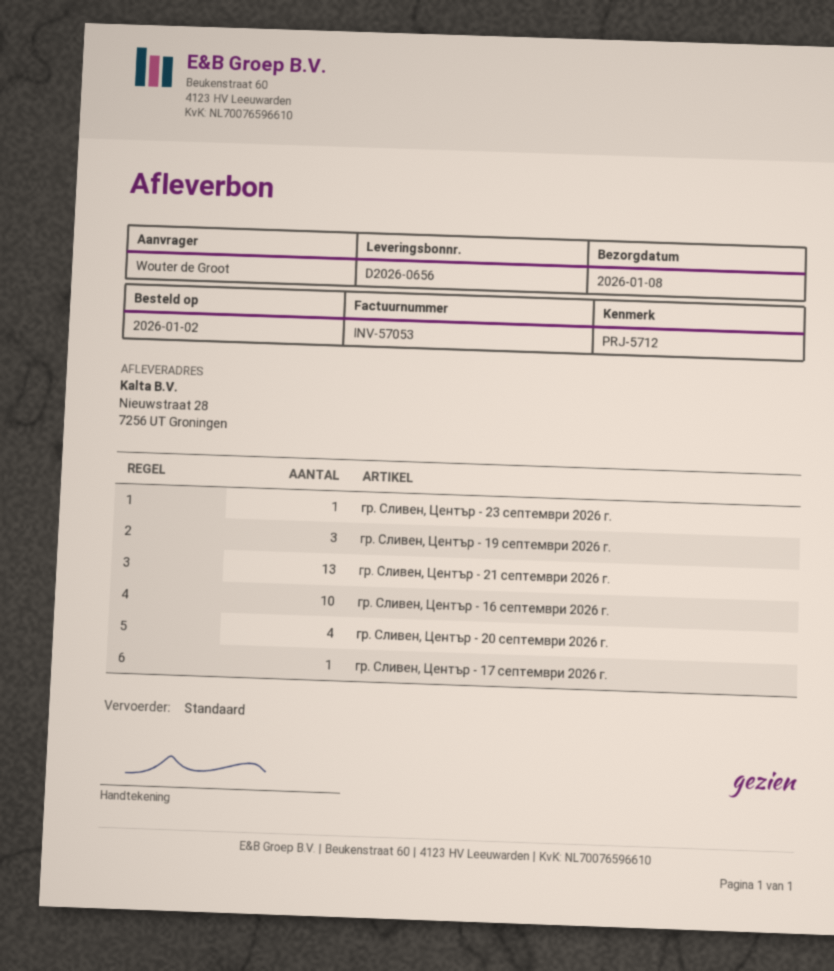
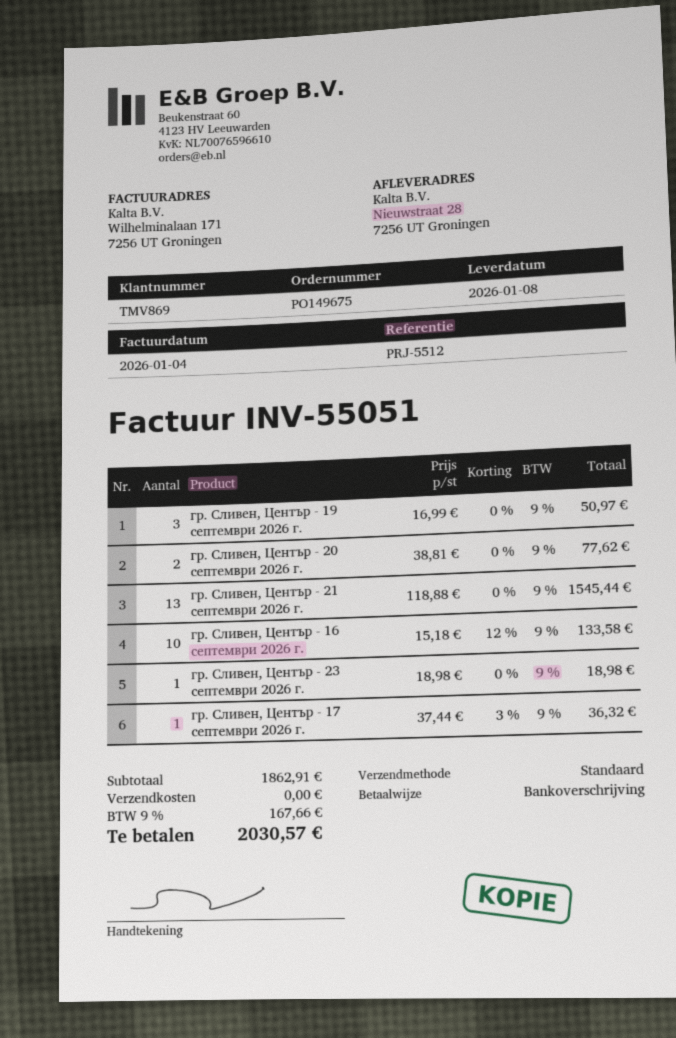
invoice number: INV-57053 -> INV-55051
reference: PRJ-5712 -> PRJ-5512
гр. Сливен, Център - 20 септември 2026 г.: 4 -> 2

